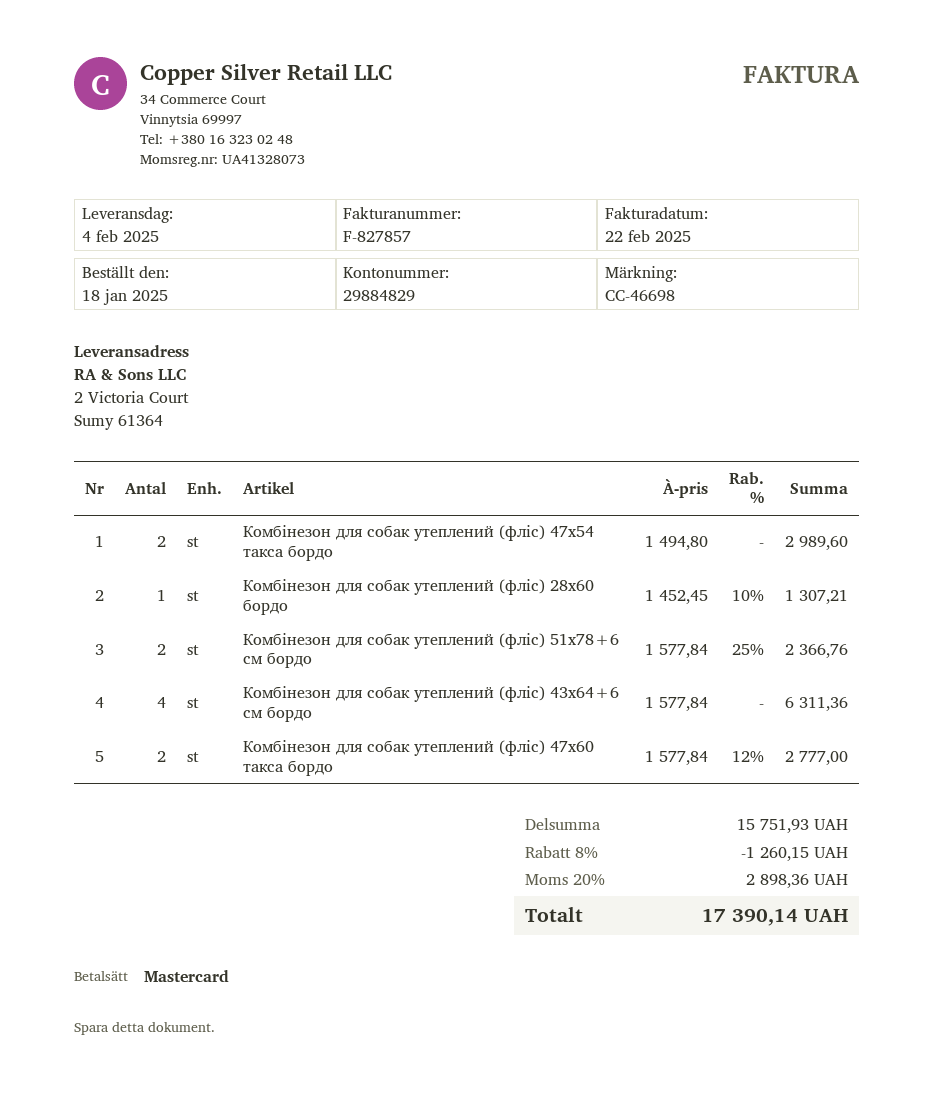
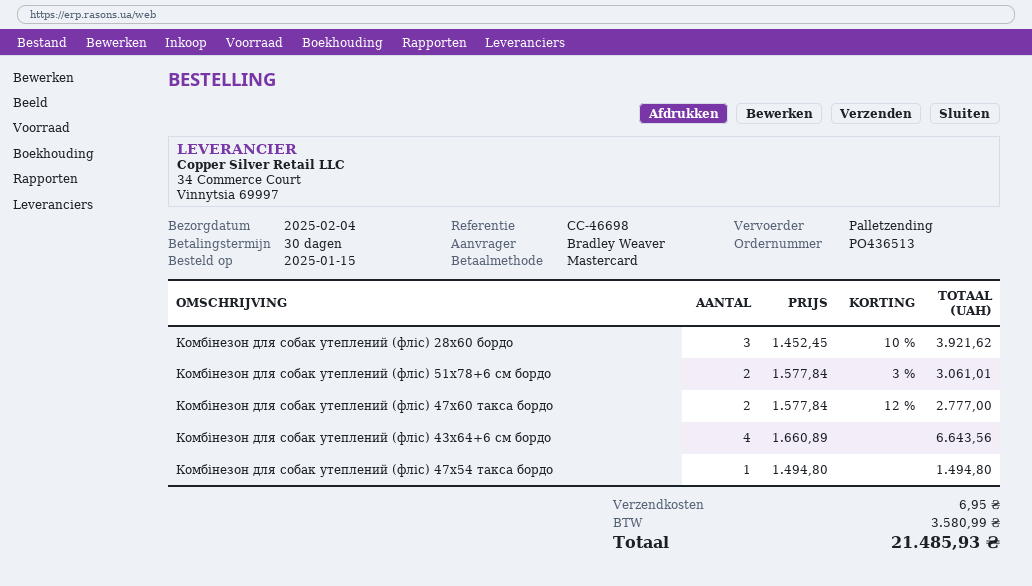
order date: 2025-01-18 -> 2025-01-15
Комбінезон для собак утеплений (фліс) 47х54 такса бордо: 2 x 1494.80 = 2989.60 -> 1 x 1494.80 = 1494.80
Комбінезон для собак утеплений (фліс) 28х60 бордо: 1 x 1452.45 - 10% = 1307.21 -> 3 x 1452.45 - 10% = 3921.62
Комбінезон для собак утеплений (фліс) 51х78+6 см бордо: 2 x 1577.84 - 25% = 2366.76 -> 2 x 1577.84 - 3% = 3061.01
Комбінезон для собак утеплений (фліс) 43х64+6 см бордо: 4 x 1577.84 = 6311.36 -> 4 x 1660.89 = 6643.56
discount: 8% = 1260.15 -> none
shipping: none -> 6.95
tax: 2898.36 -> 3580.99
total: 17390.14 -> 21485.93

